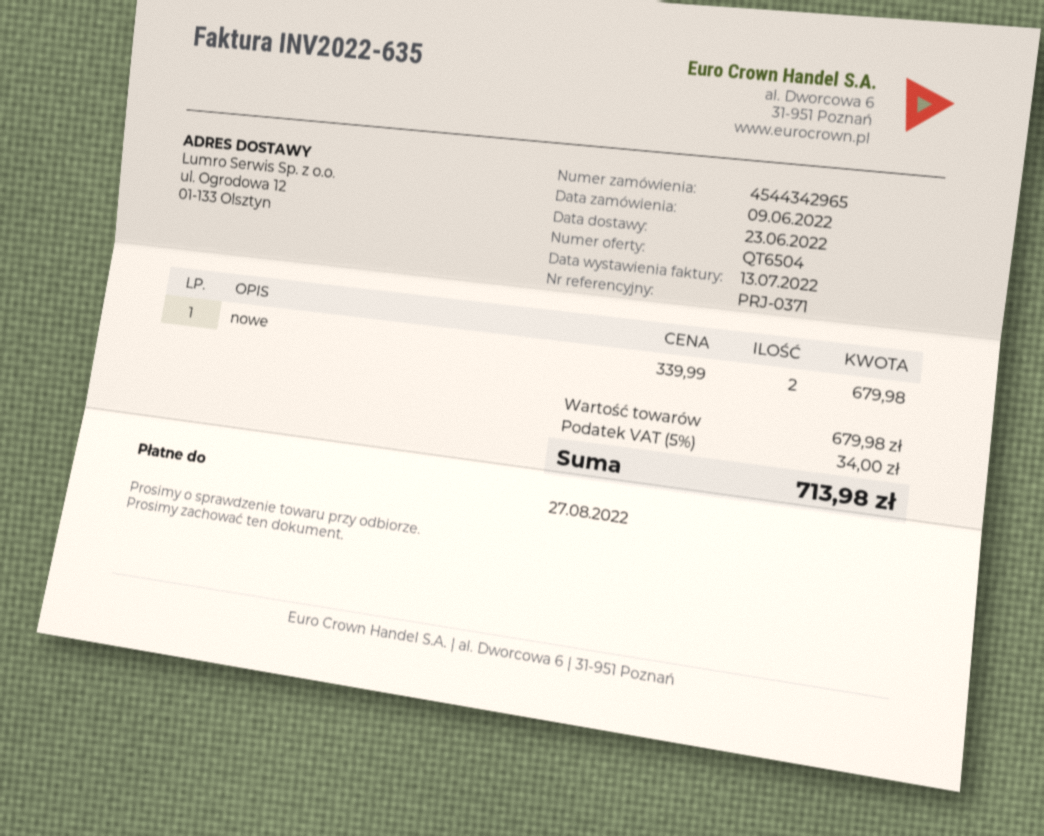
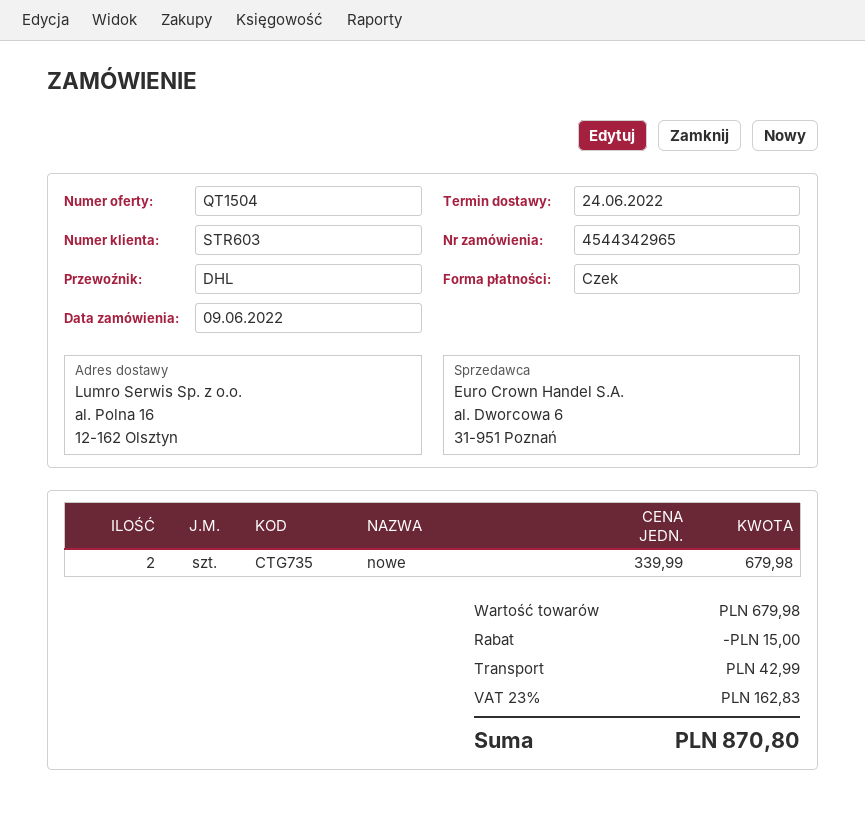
quote number: QT6504 -> QT1504
delivery date: 2022-06-23 -> 2022-06-24
ship to: ul. Ogrodowa 12, 01-133 Olsztyn -> al. Polna 16, 12-162 Olsztyn
discount: none -> 15.00
shipping: none -> 42.99
tax: 5% = 34.00 -> 23% = 162.83
total: 713.98 -> 870.80

